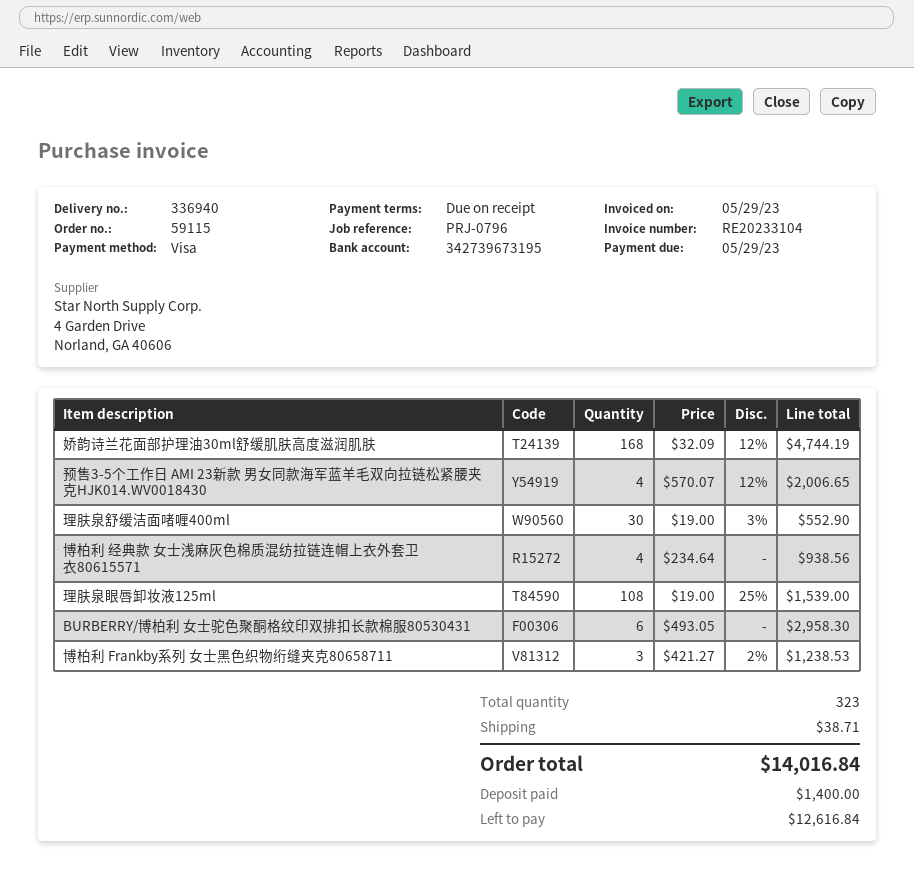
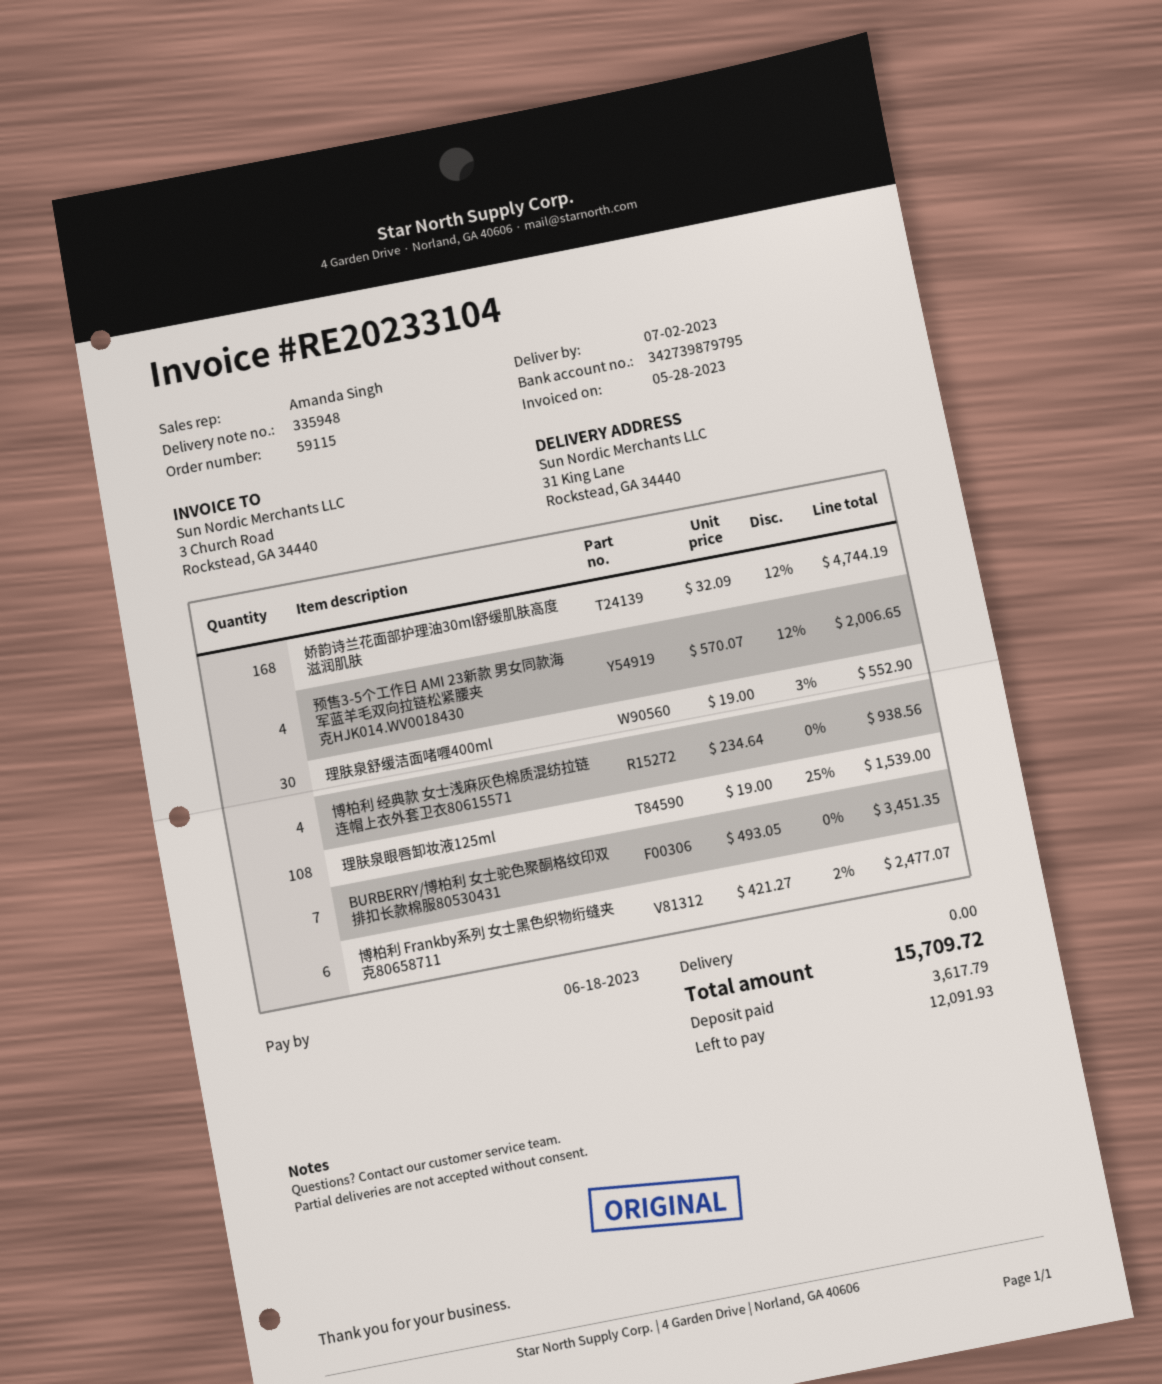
delivery note number: 336940 -> 335948
invoice date: 2023-05-29 -> 2023-05-28
due date: 2023-05-29 -> 2023-06-18
bank account: 342739673195 -> 342739879795
BURBERRY/博柏利 女士驼色聚酮格纹印双排扣长款棉服80530431: 6 x 493.05 = 2958.30 -> 7 x 493.05 = 3451.35
博柏利 Frankby系列 女士黑色织物绗缝夹克80658711: 3 x 421.27 - 2% = 1238.53 -> 6 x 421.27 - 2% = 2477.07
shipping: 38.71 -> 0.00
total: 14016.84 -> 15709.72
deposit: 1400.00 -> 3617.79
balance: 12616.84 -> 12091.93

